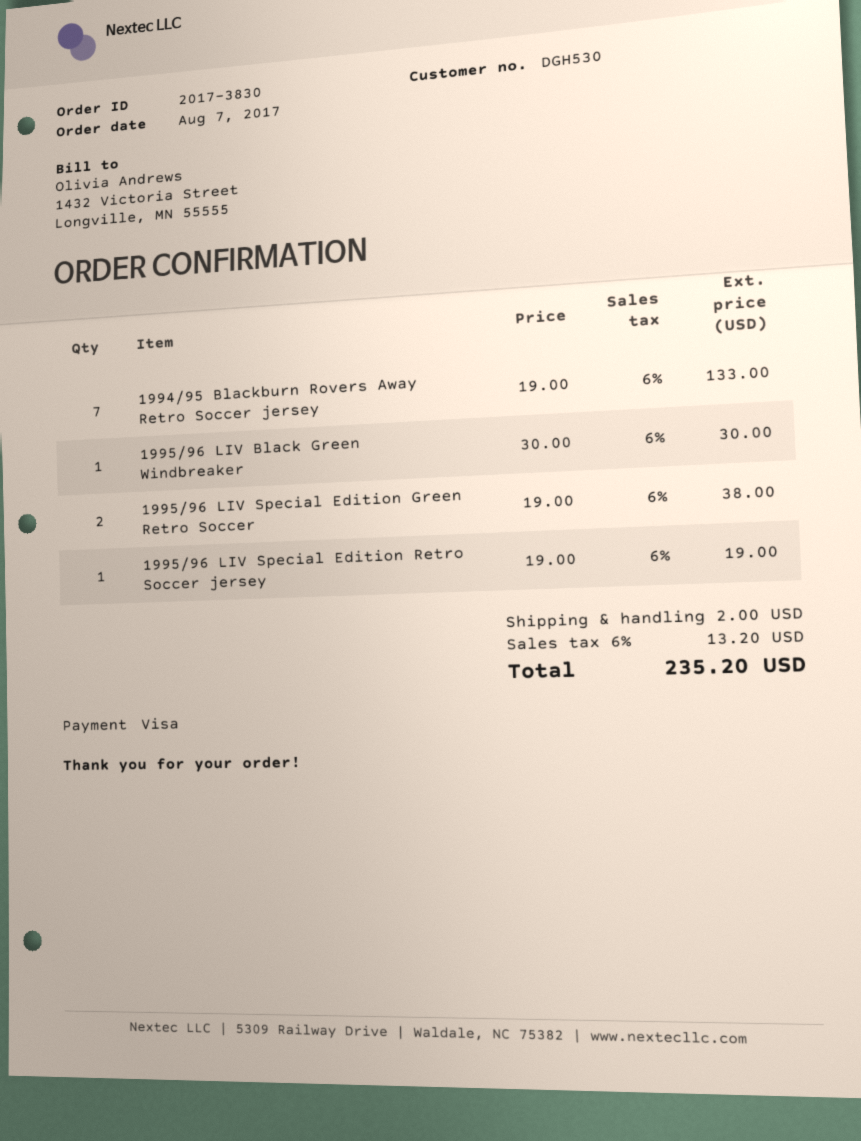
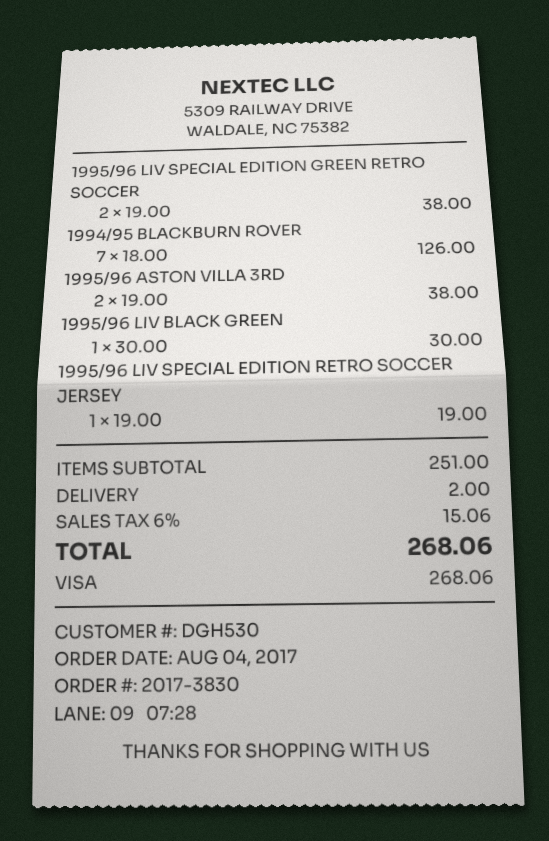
order date: 2017-08-07 -> 2017-08-04
1994/95 Blackburn Rovers Away Retro Soccer jersey: 7 x 19.00 = 133.00 -> 7 x 18.00 = 126.00
1995/96 ASTON VILLA 3RD: none -> 2 x 19.00 = 38.00
tax: 6% = 13.20 -> 6% = 15.06
total: 235.20 -> 268.06

